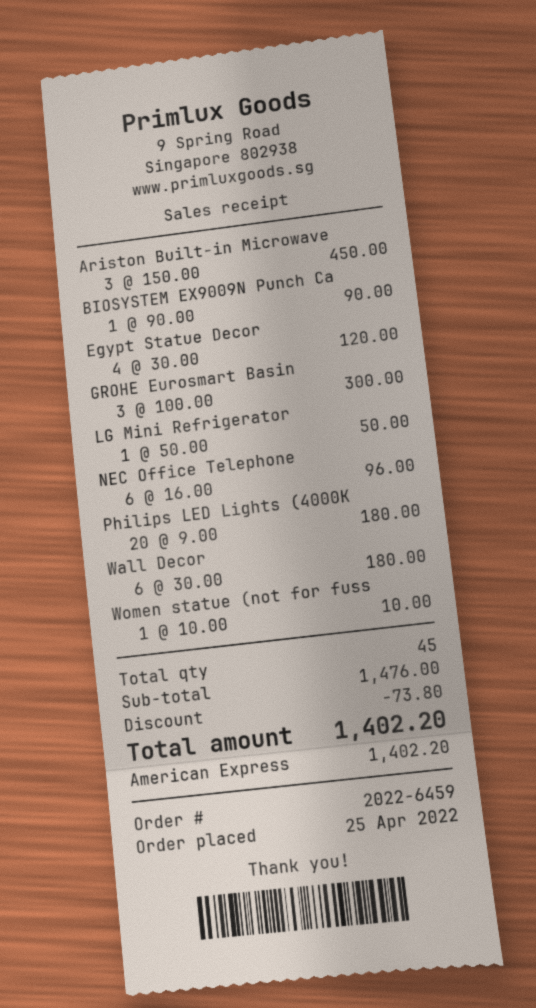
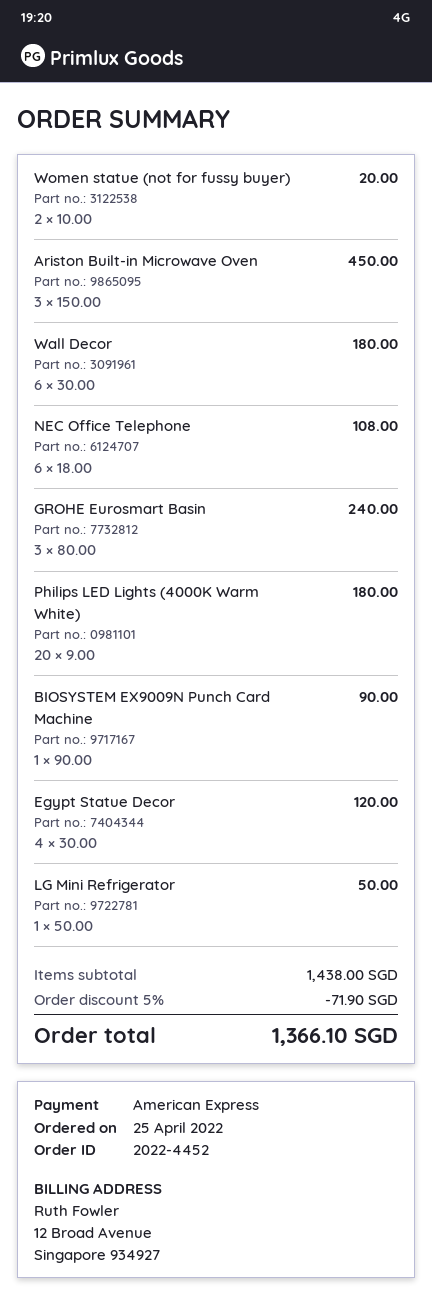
order number: 2022-6459 -> 2022-4452
GROHE Eurosmart Basin: 3 x 100.00 = 300.00 -> 3 x 80.00 = 240.00
NEC Office Telephone: 6 x 16.00 = 96.00 -> 6 x 18.00 = 108.00
Women statue (not for fuss: 1 x 10.00 = 10.00 -> 2 x 10.00 = 20.00
subtotal: 1476.00 -> 1438.00
discount: 73.80 -> 71.90
total: 1402.20 -> 1366.10

